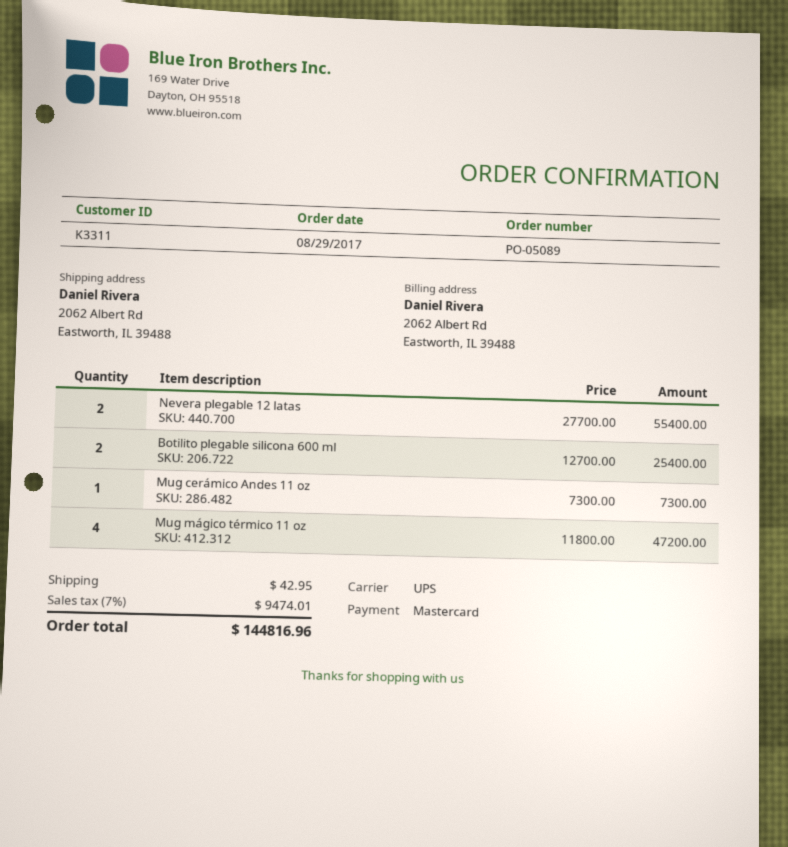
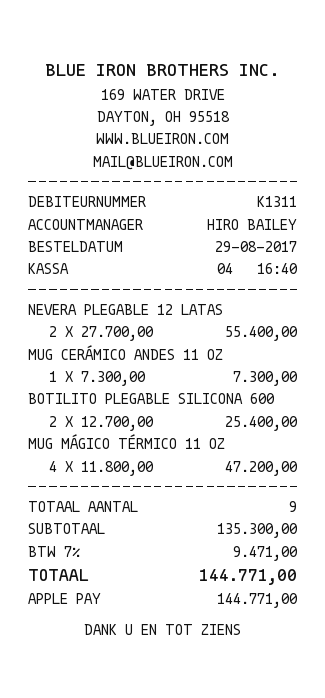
customer number: K3311 -> K1311
payment method: Mastercard -> Apple Pay
shipping: 42.95 -> none
tax: 7% = 9474.01 -> 7% = 9471.00
total: 144816.96 -> 144771.00

